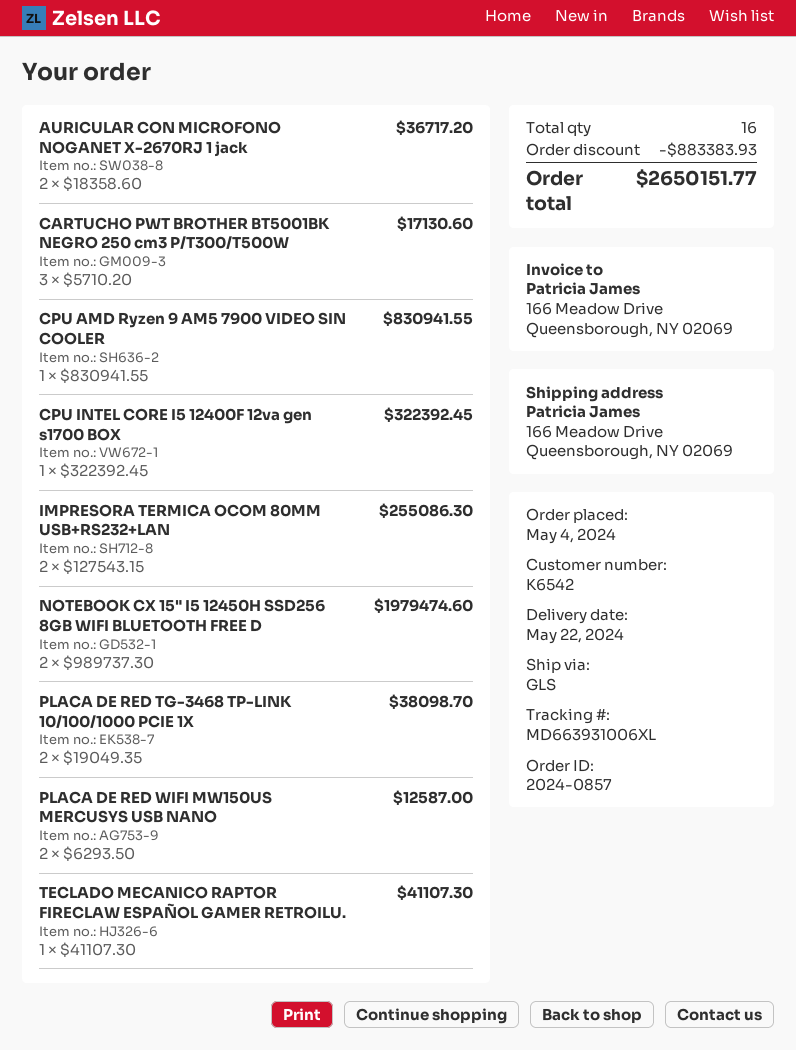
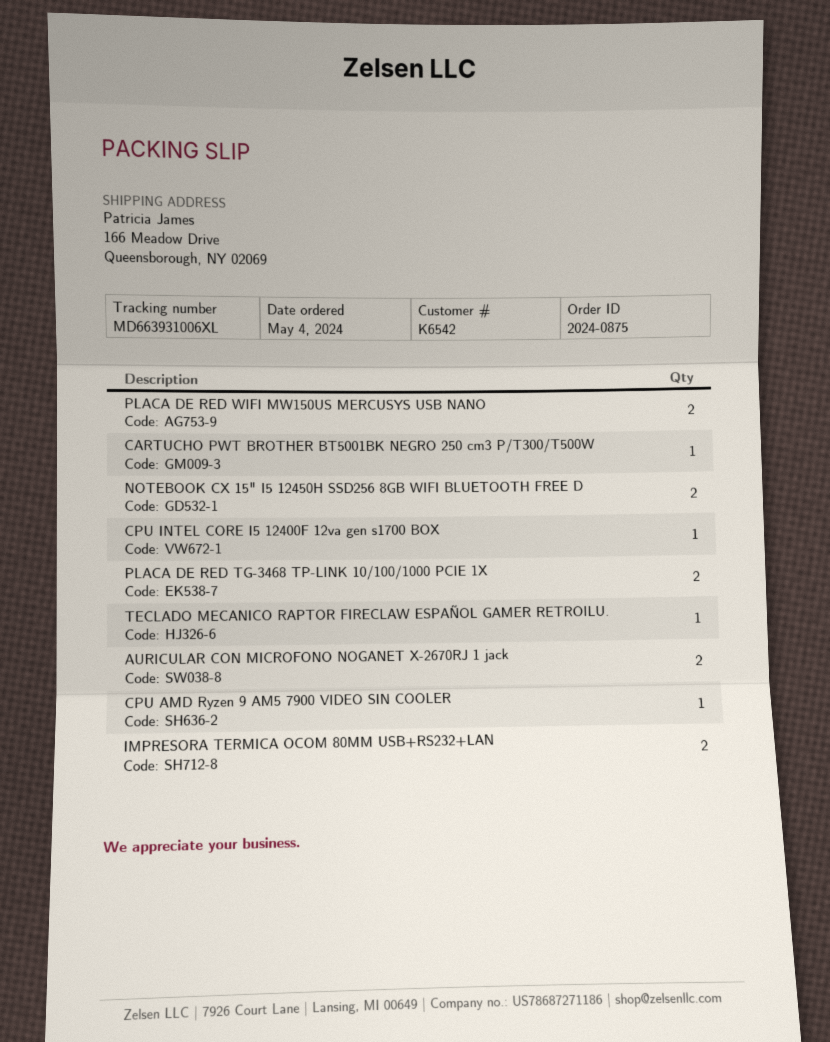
order number: 2024-0857 -> 2024-0875
CARTUCHO PWT BROTHER BT5001BK NEGRO 250 cm3 P/T300/T500W: 3 -> 1

